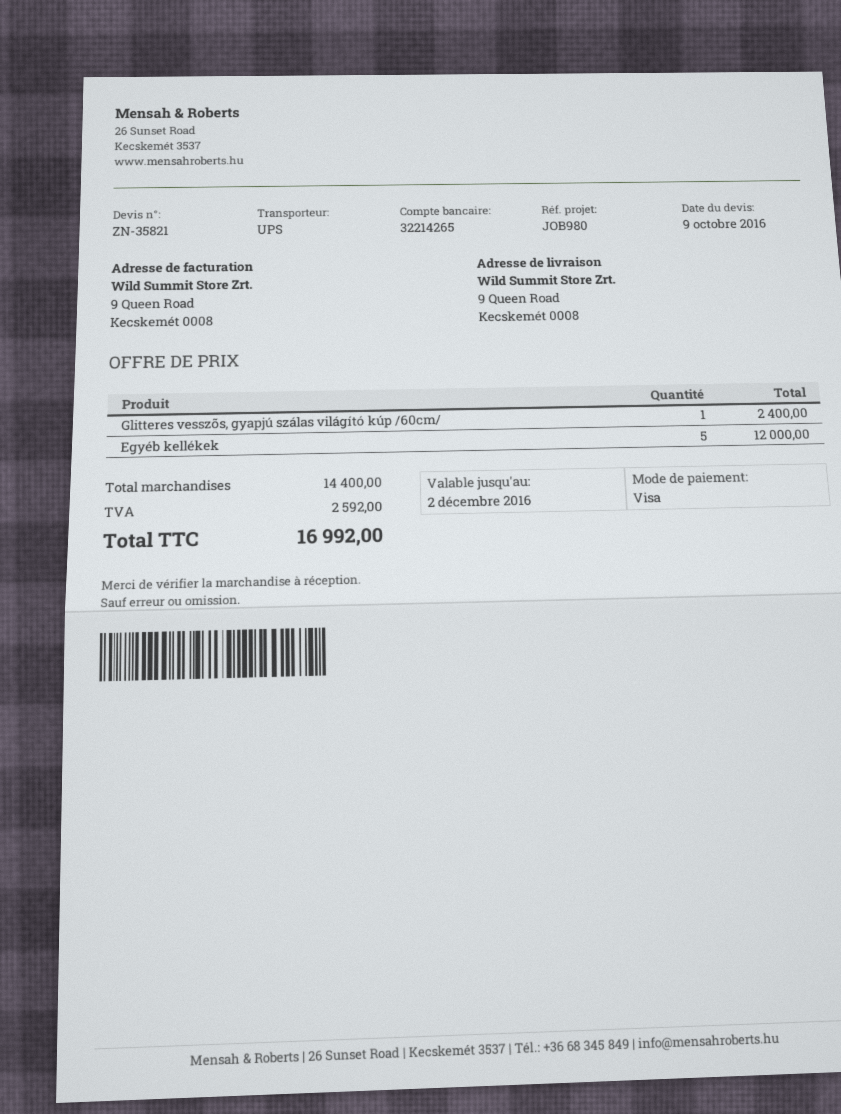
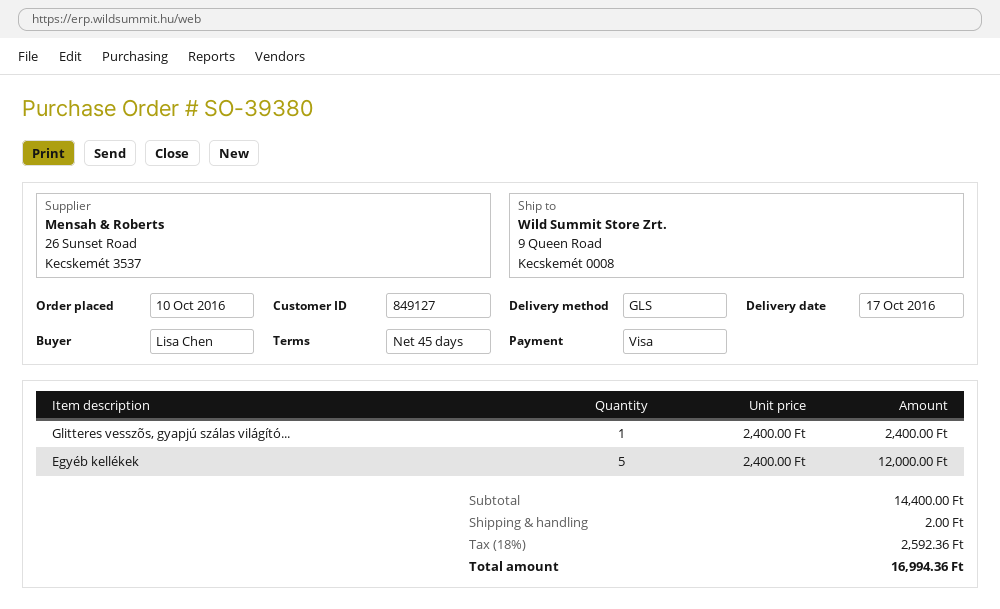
shipping method: UPS -> GLS
shipping: none -> 2.00
tax: 2592.00 -> 2592.36
total: 16992.00 -> 16994.36

